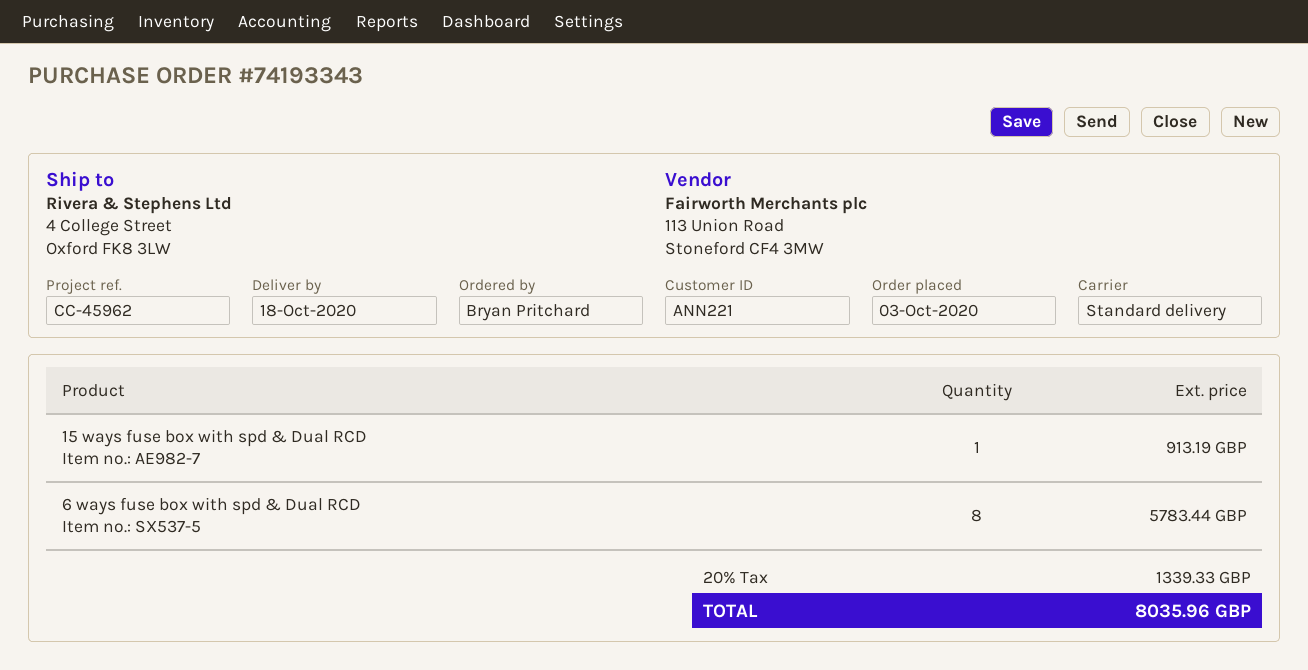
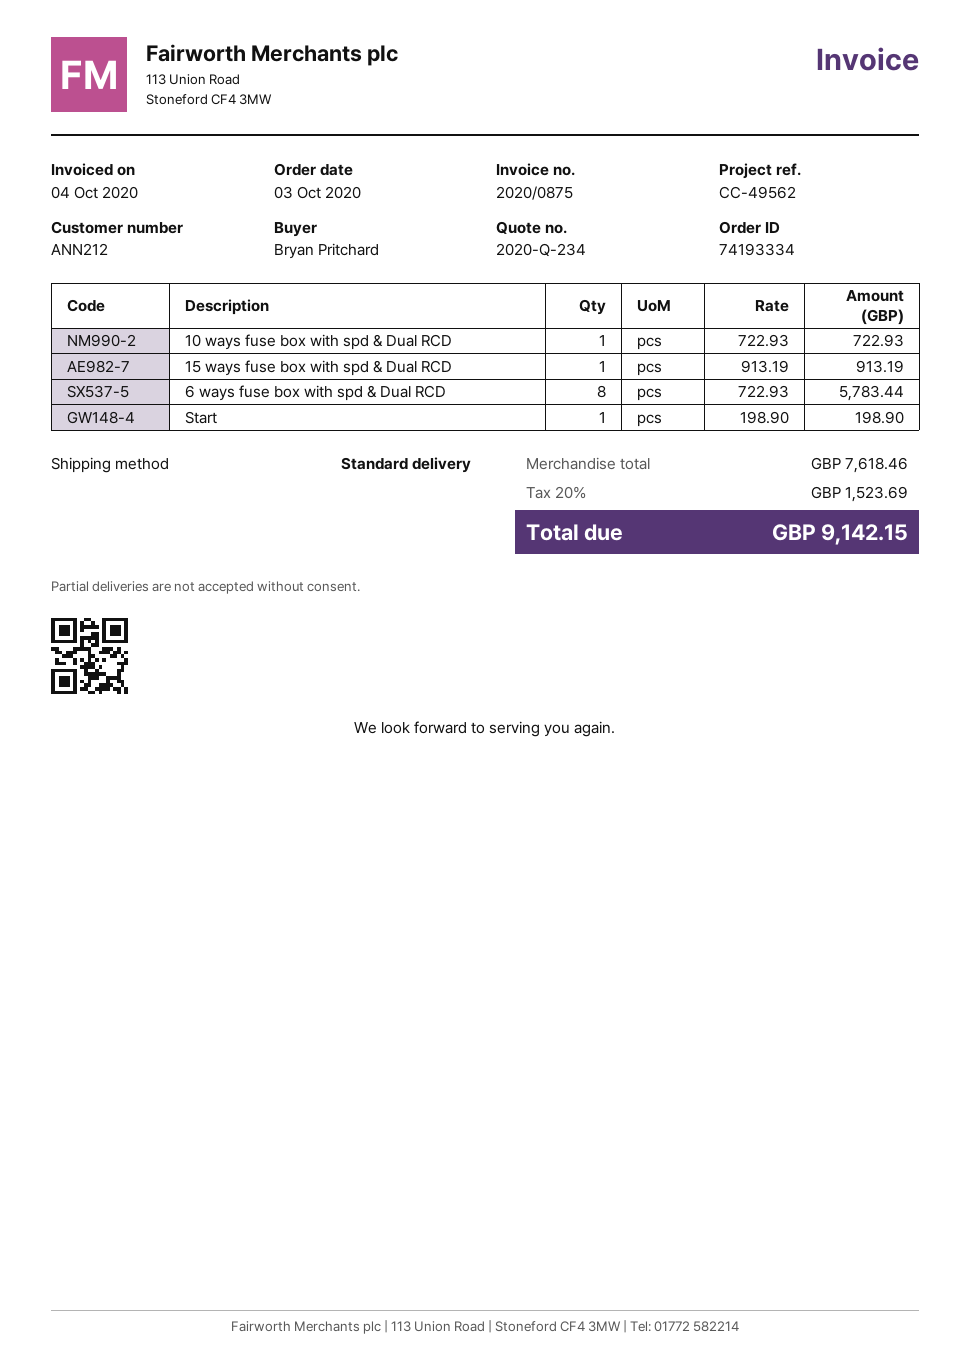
order number: 74193343 -> 74193334
customer number: ANN221 -> ANN212
reference: CC-45962 -> CC-49562
10 ways fuse box with spd & Dual RCD: none -> 1 for 722.93
Start: none -> 1 for 198.90
tax: 20% = 1339.33 -> 20% = 1523.69
total: 8035.96 -> 9142.15

